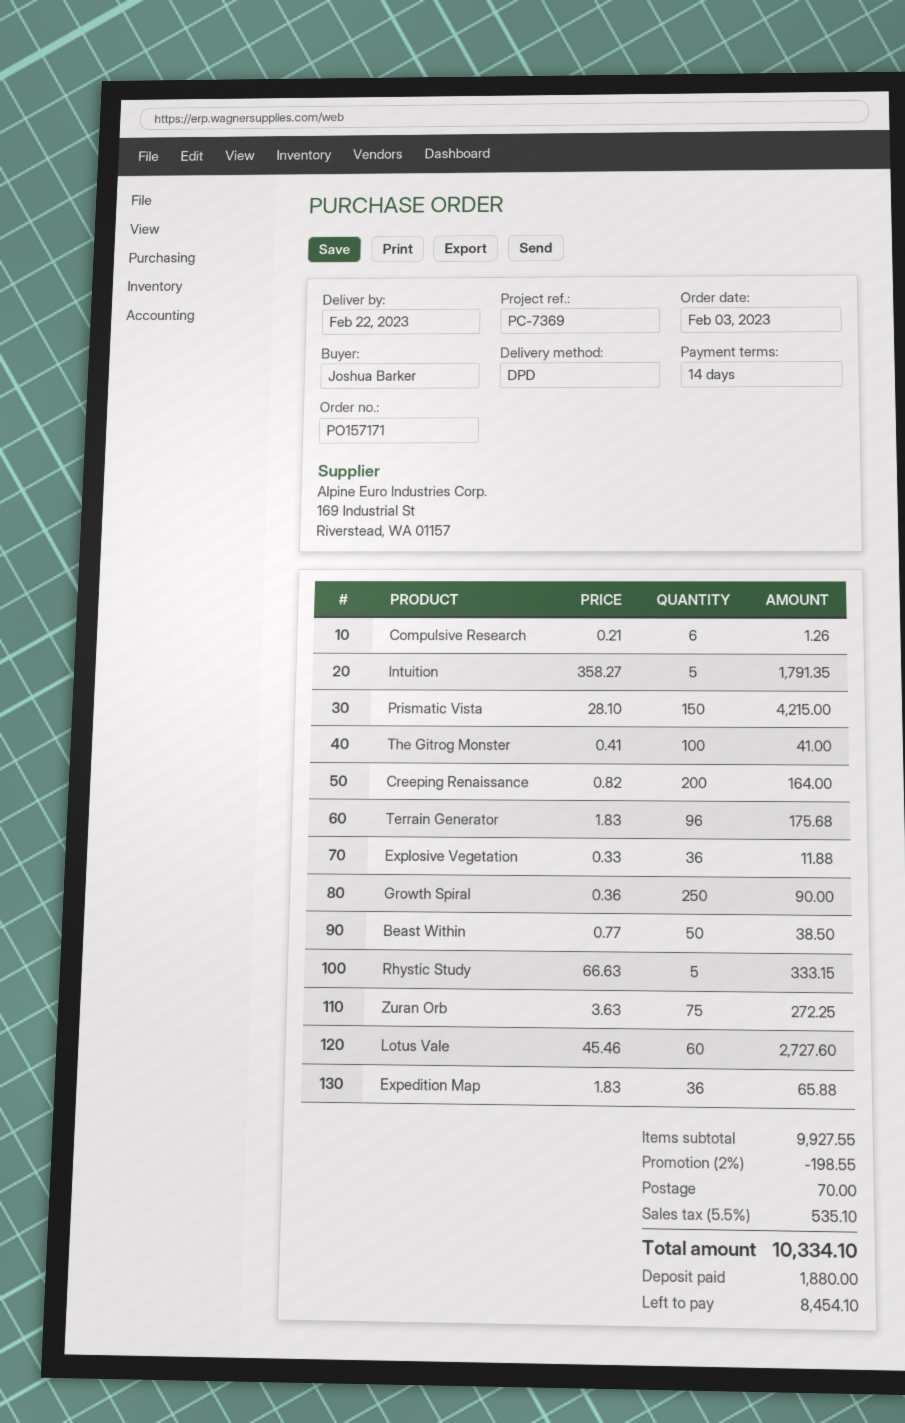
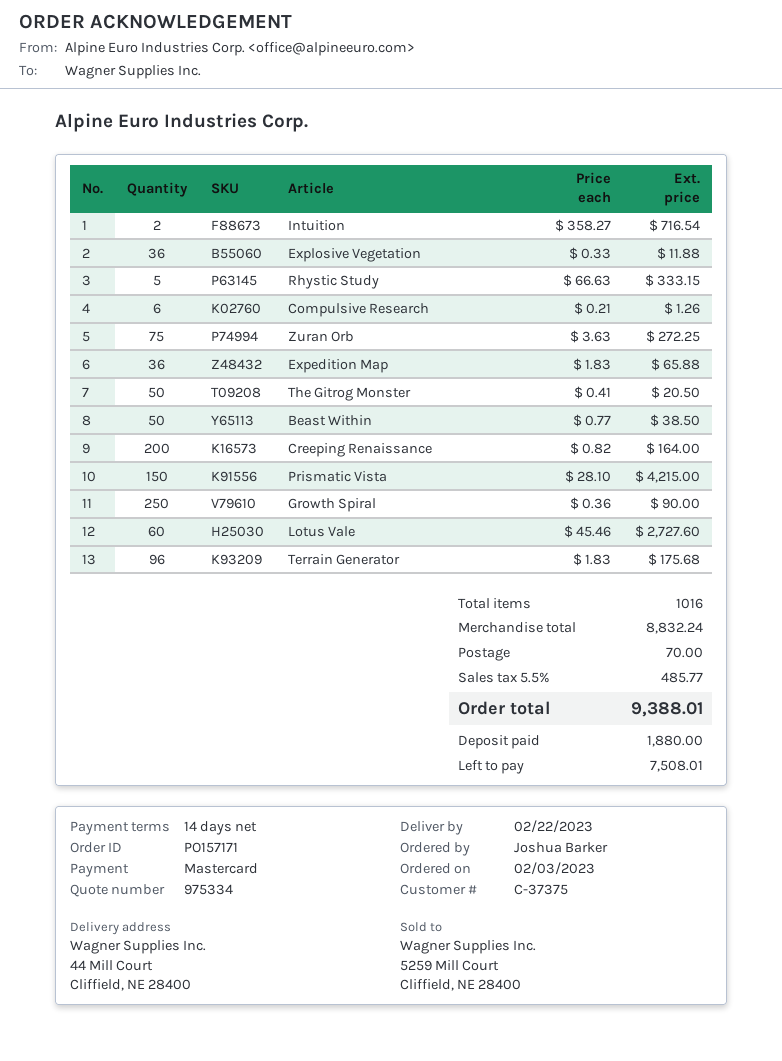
Intuition: 5 x 358.27 = 1791.35 -> 2 x 358.27 = 716.54
The Gitrog Monster: 100 x 0.41 = 41.00 -> 50 x 0.41 = 20.50
subtotal: 9927.55 -> 8832.24
discount: 2% = 198.55 -> none
tax: 5.5% = 535.10 -> 5.5% = 485.77
total: 10334.10 -> 9388.01
balance: 8454.10 -> 7508.01

